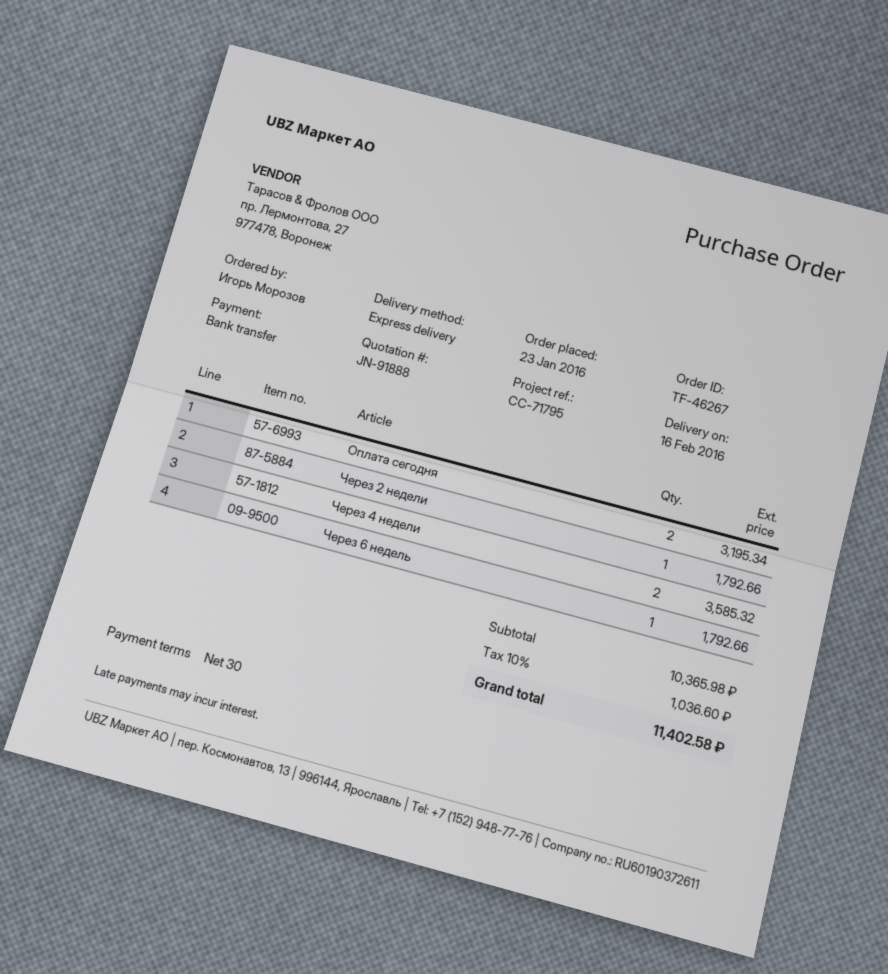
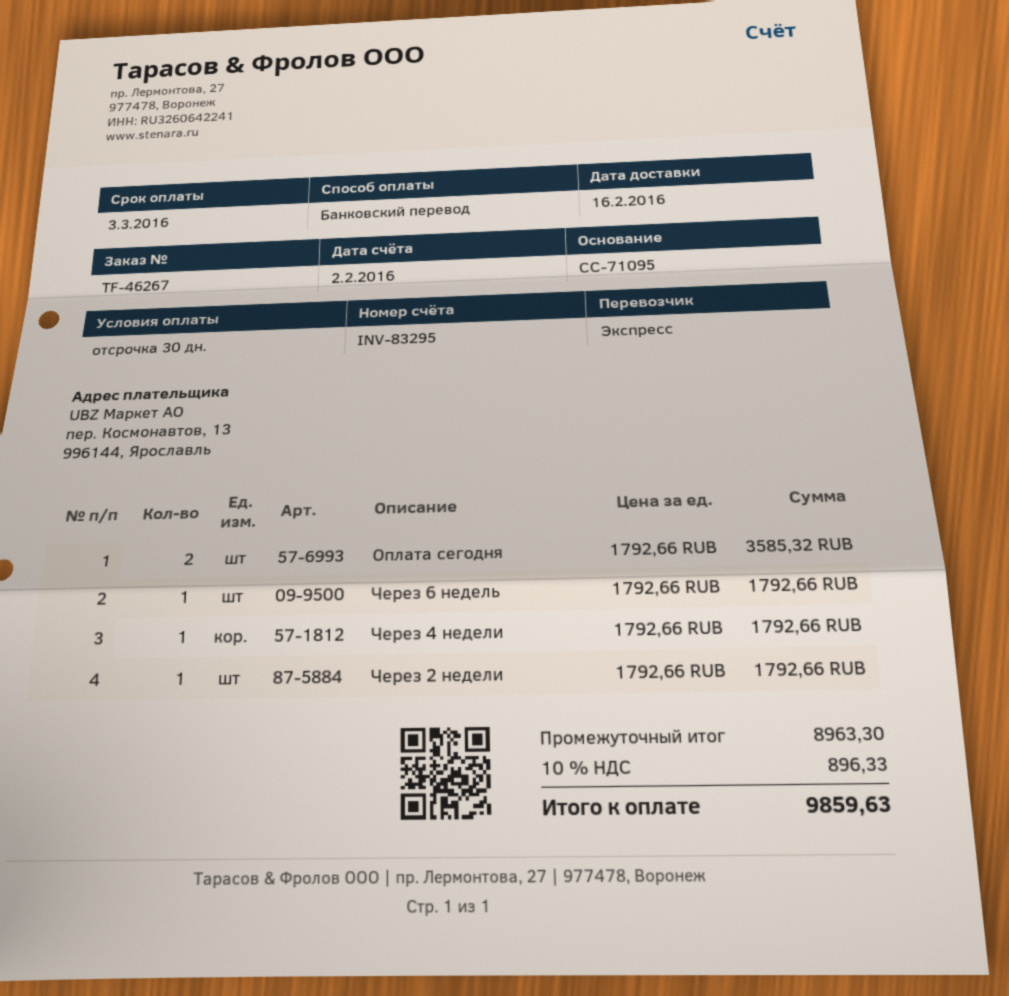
reference: CC-71795 -> CC-71095
Оплата сегодня: 2 for 3195.34 -> 2 for 3585.32
Через 4 недели: 2 for 3585.32 -> 1 for 1792.66
subtotal: 10365.98 -> 8963.30
tax: 10% = 1036.60 -> 10% = 896.33
total: 11402.58 -> 9859.63

